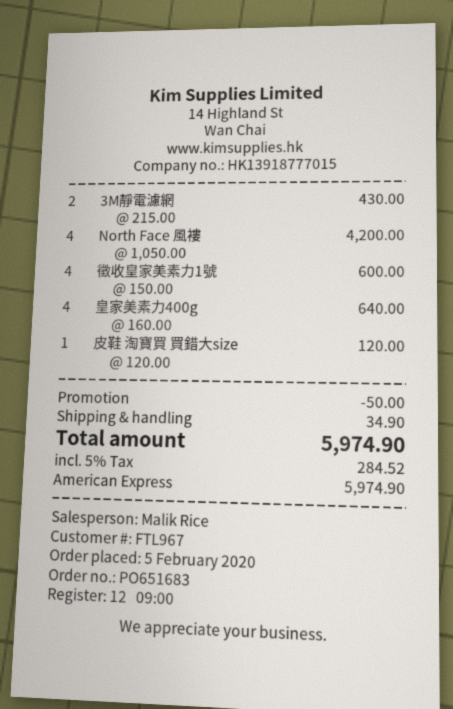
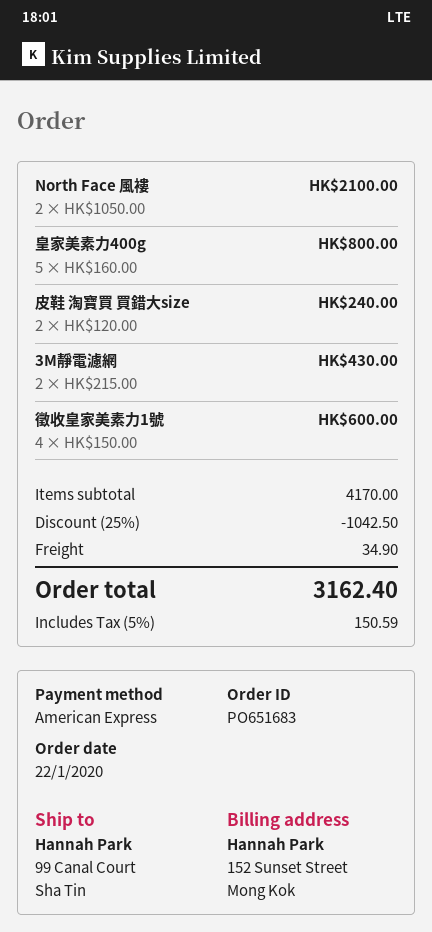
order date: 2020-02-05 -> 2020-01-22
North Face 風褸: 4 x 1050.00 = 4200.00 -> 2 x 1050.00 = 2100.00
皇家美素力400g: 4 x 160.00 = 640.00 -> 5 x 160.00 = 800.00
皮鞋 淘寶買 買錯大size: 1 x 120.00 = 120.00 -> 2 x 120.00 = 240.00
discount: 50.00 -> 1042.50
tax: 5% = 284.52 -> 5% = 150.59
total: 5974.90 -> 3162.40

